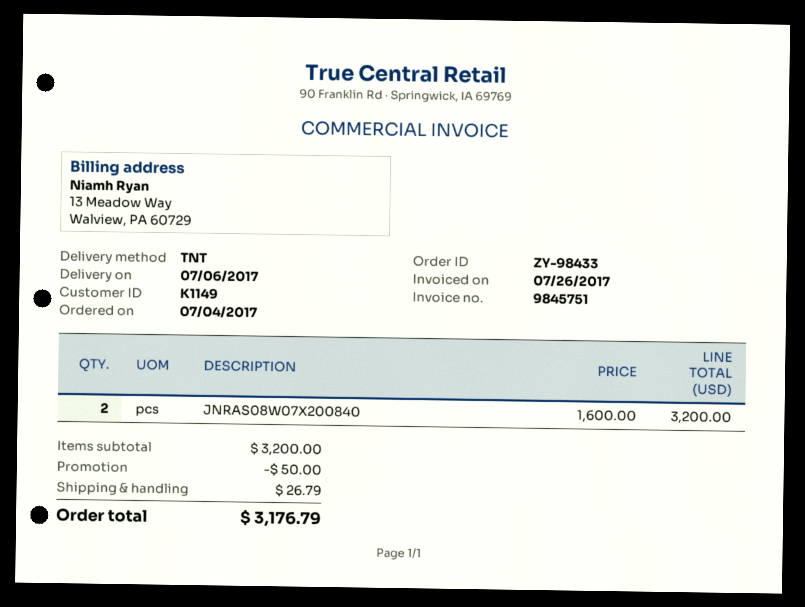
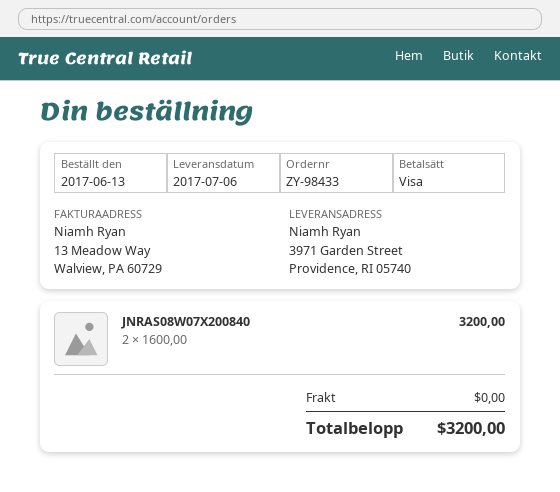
order date: 2017-07-04 -> 2017-06-13
discount: 50.00 -> none
shipping: 26.79 -> 0.00
total: 3176.79 -> 3200.00

